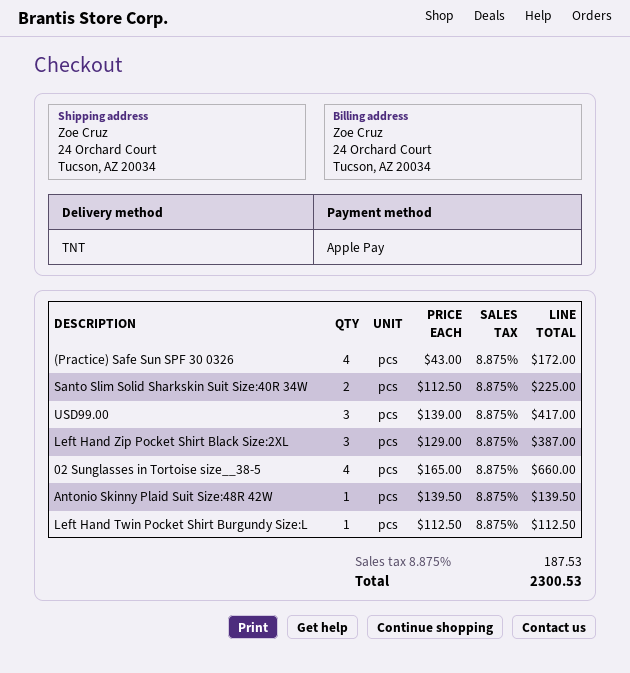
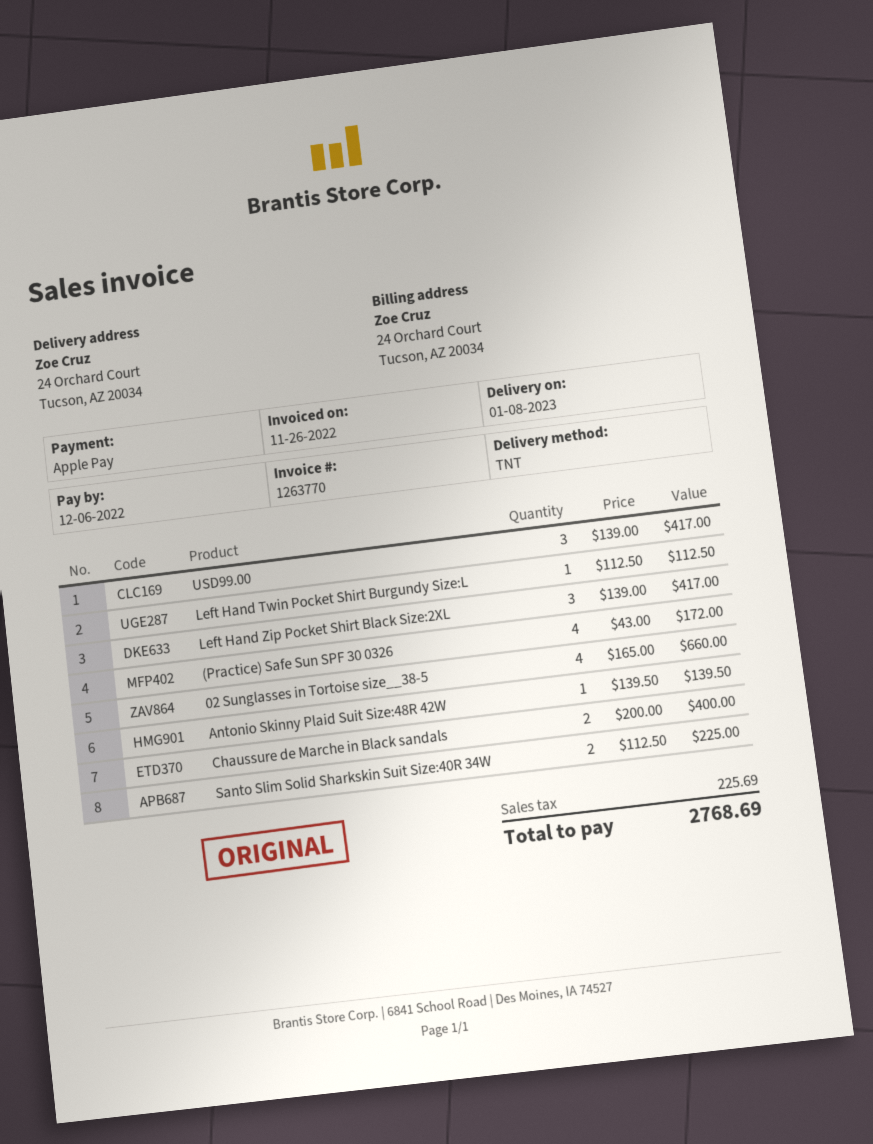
Left Hand Zip Pocket Shirt Black Size:2XL: 3 x 129.00 = 387.00 -> 3 x 139.00 = 417.00
Chaussure de Marche in Black sandals: none -> 2 x 200.00 = 400.00
tax: 187.53 -> 225.69
total: 2300.53 -> 2768.69

